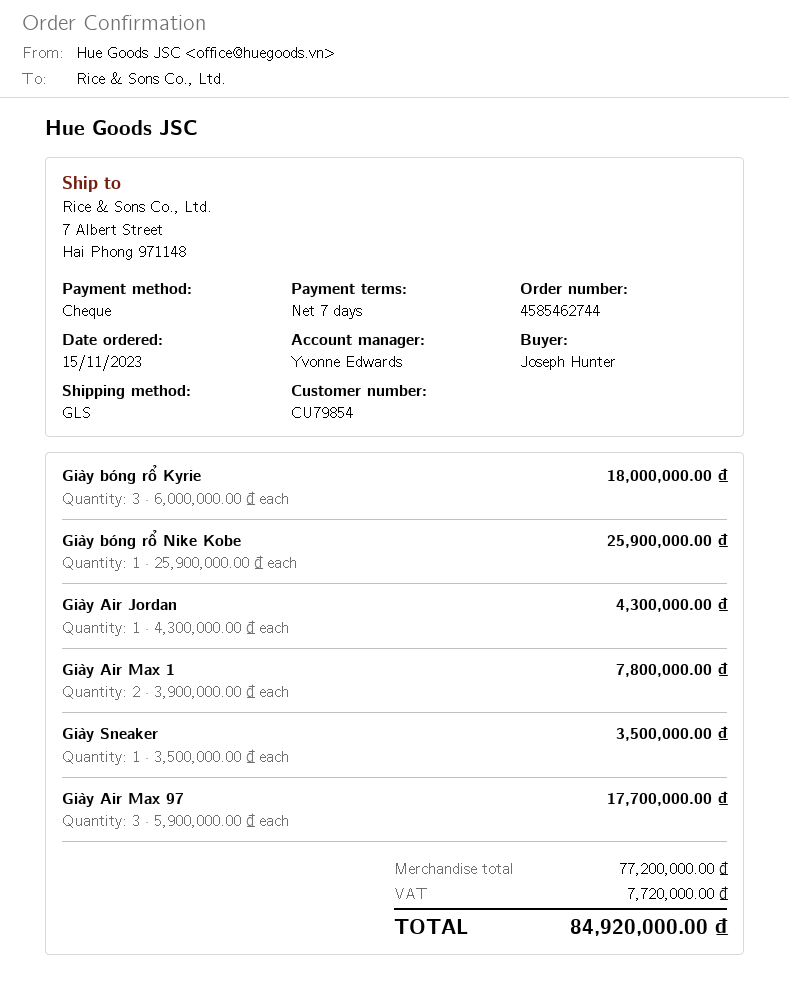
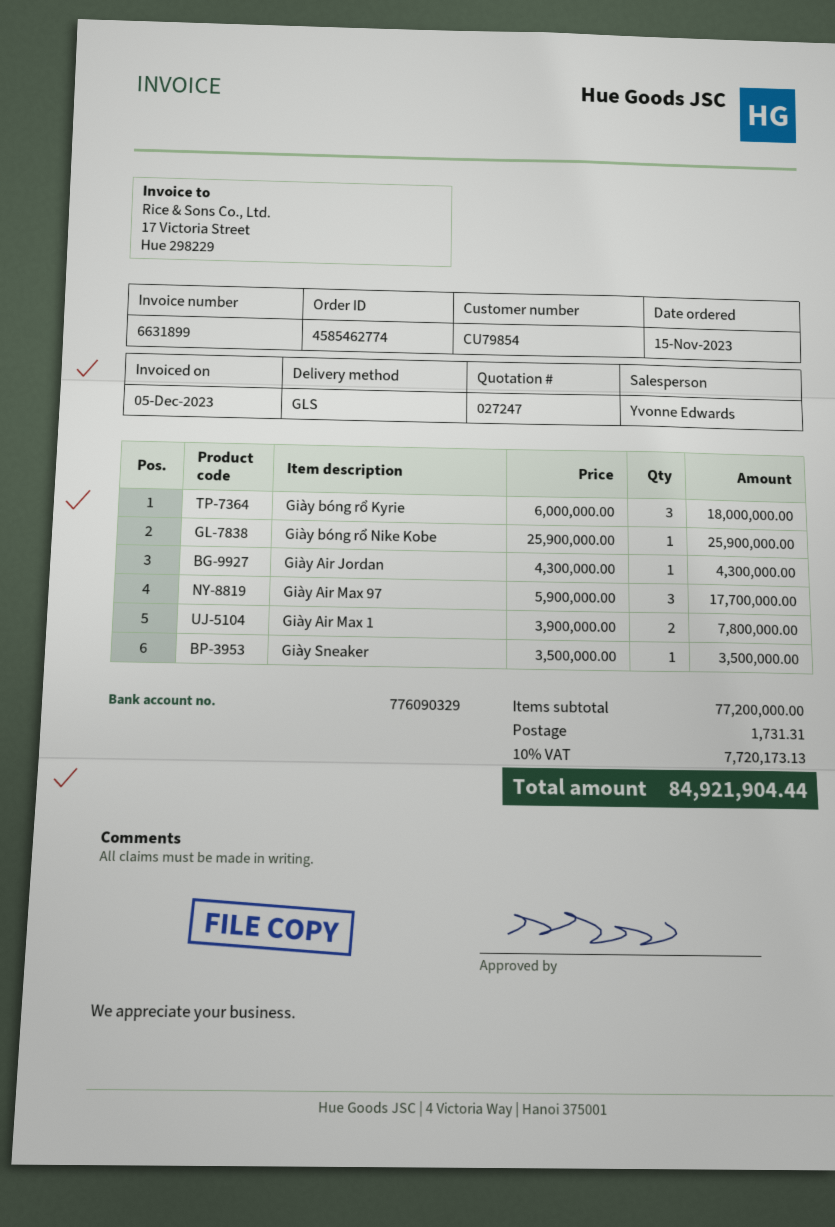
order number: 4585462744 -> 4585462774
shipping: none -> 1731.31
tax: 7720000.00 -> 7720173.13
total: 84920000.00 -> 84921904.44

